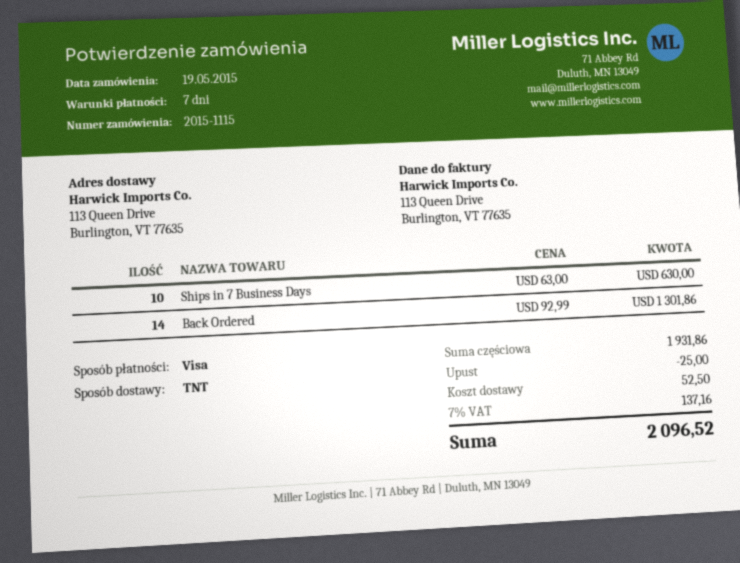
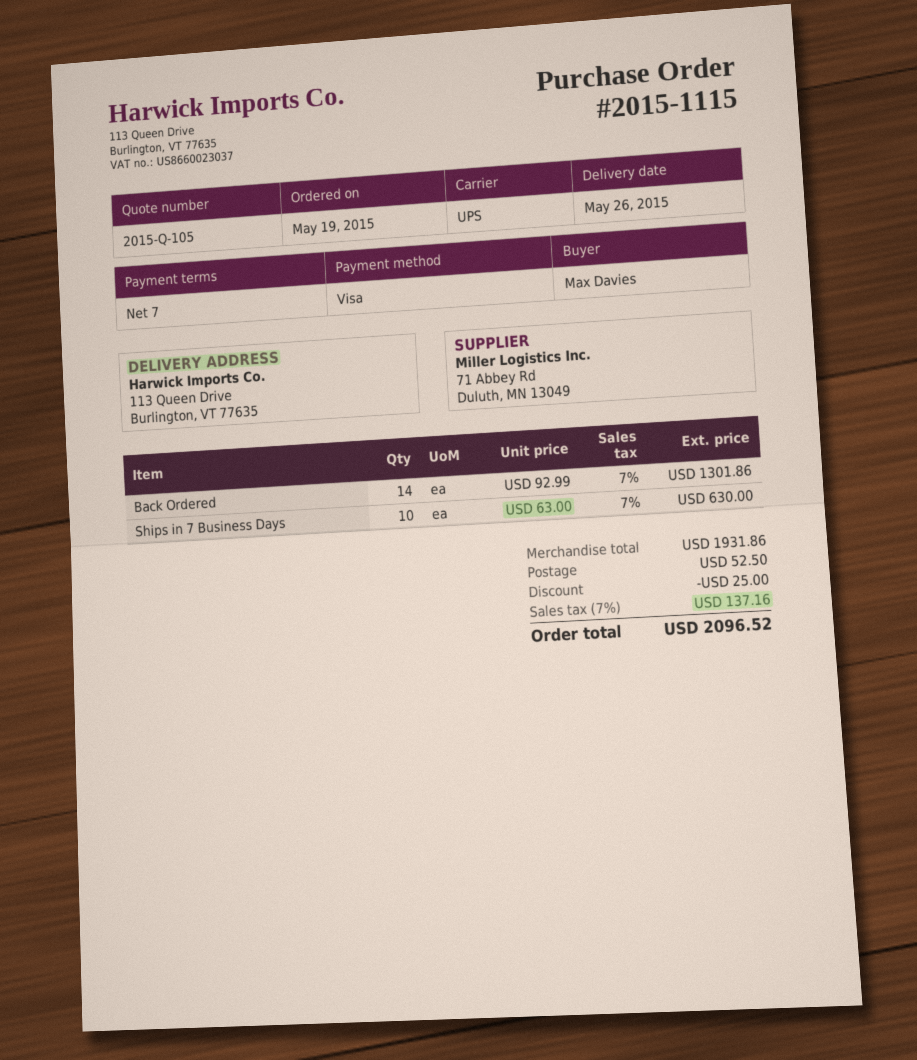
shipping method: TNT -> UPS

